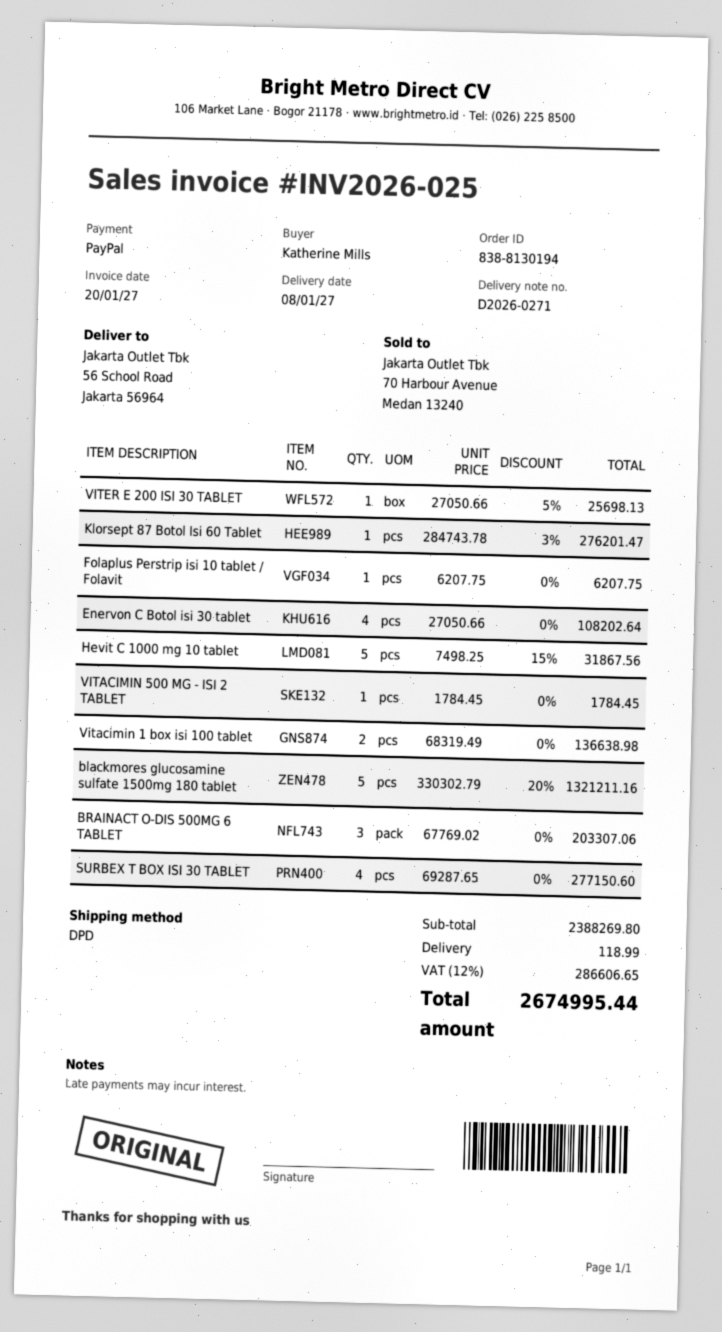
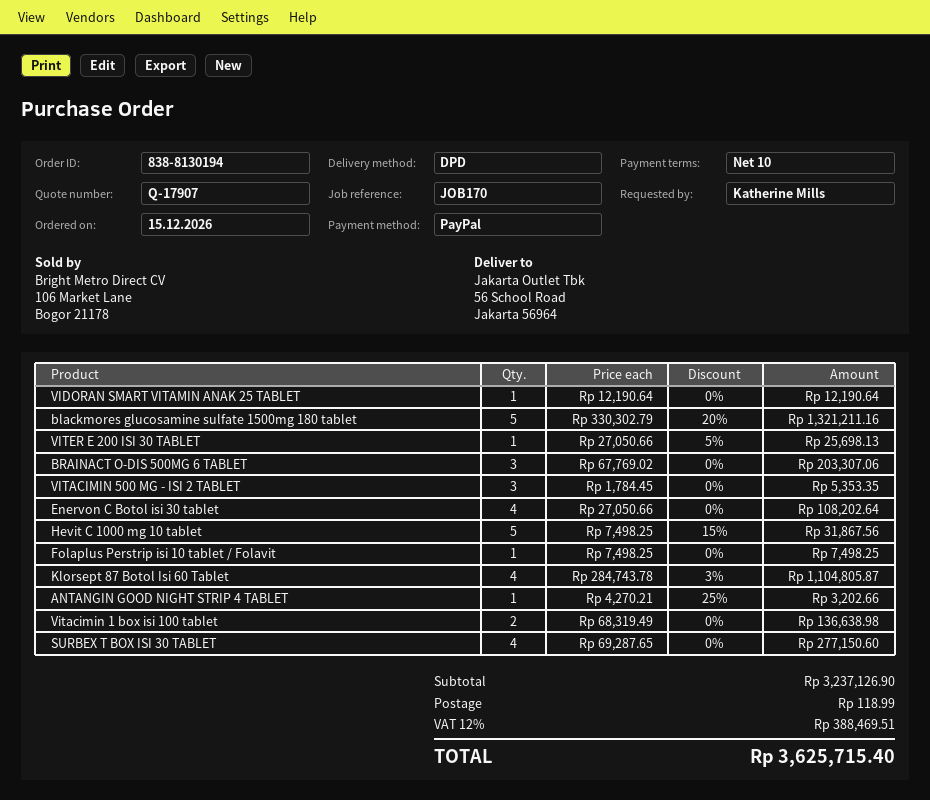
Klorsept 87 Botol Isi 60 Tablet: 1 x 284743.78 - 3% = 276201.47 -> 4 x 284743.78 - 3% = 1104805.87
Folaplus Perstrip isi 10 tablet / Folavit: 1 x 6207.75 = 6207.75 -> 1 x 7498.25 = 7498.25
VITACIMIN 500 MG - ISI 2 TABLET: 1 x 1784.45 = 1784.45 -> 3 x 1784.45 = 5353.35
VIDORAN SMART VITAMIN ANAK 25 TABLET: none -> 1 x 12190.64 = 12190.64
ANTANGIN GOOD NIGHT STRIP 4 TABLET: none -> 1 x 4270.21 - 25% = 3202.66
subtotal: 2388269.80 -> 3237126.90
tax: 12% = 286606.65 -> 12% = 388469.51
total: 2674995.44 -> 3625715.40

